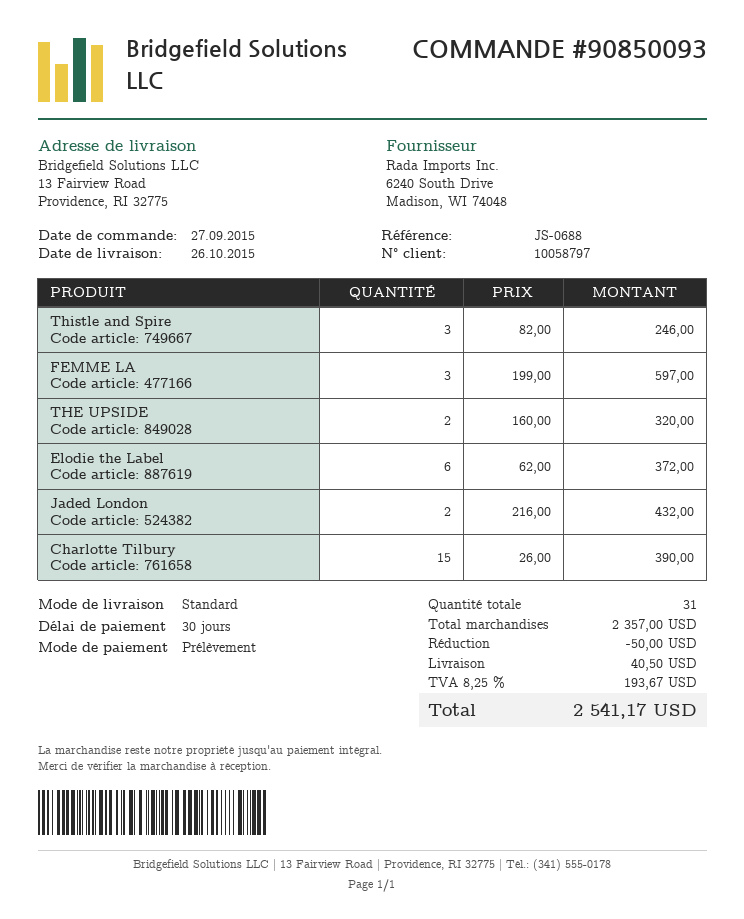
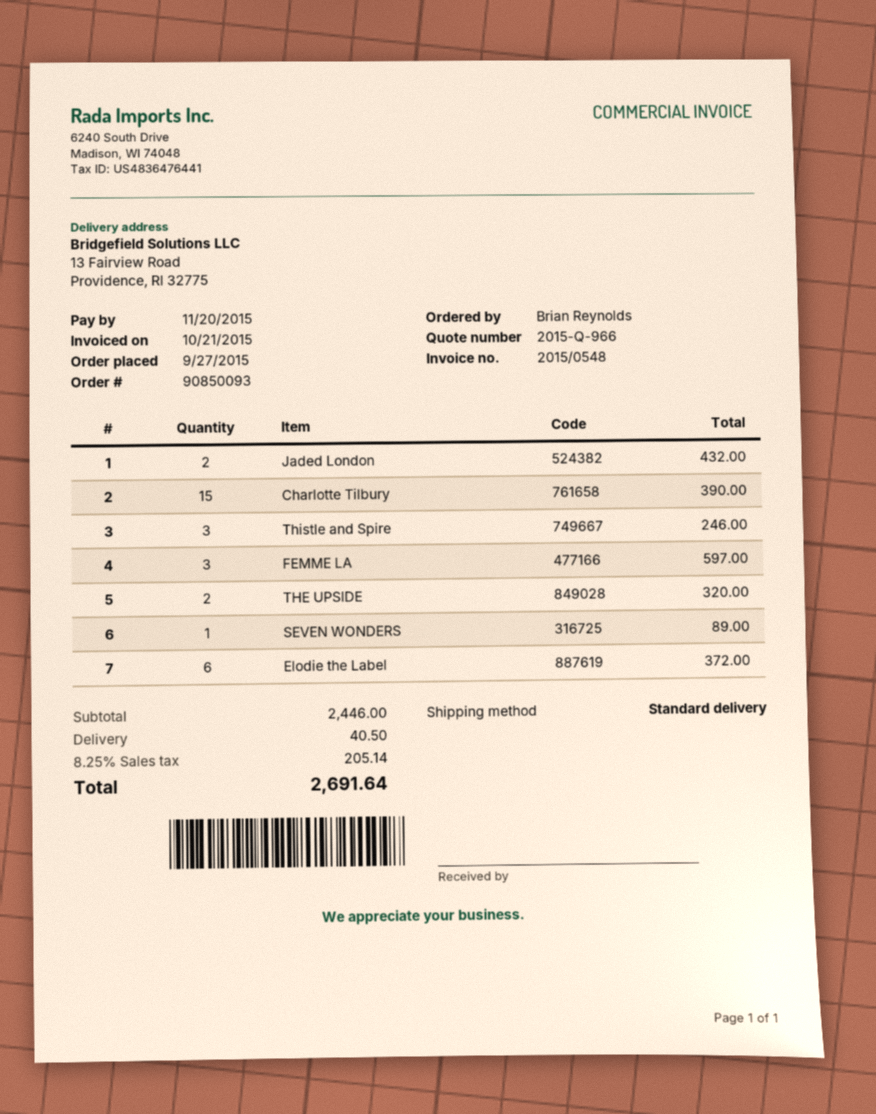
SEVEN WONDERS: none -> 1 for 89.00
subtotal: 2357.00 -> 2446.00
discount: 50.00 -> none
tax: 8.25% = 193.67 -> 8.25% = 205.14
total: 2541.17 -> 2691.64

